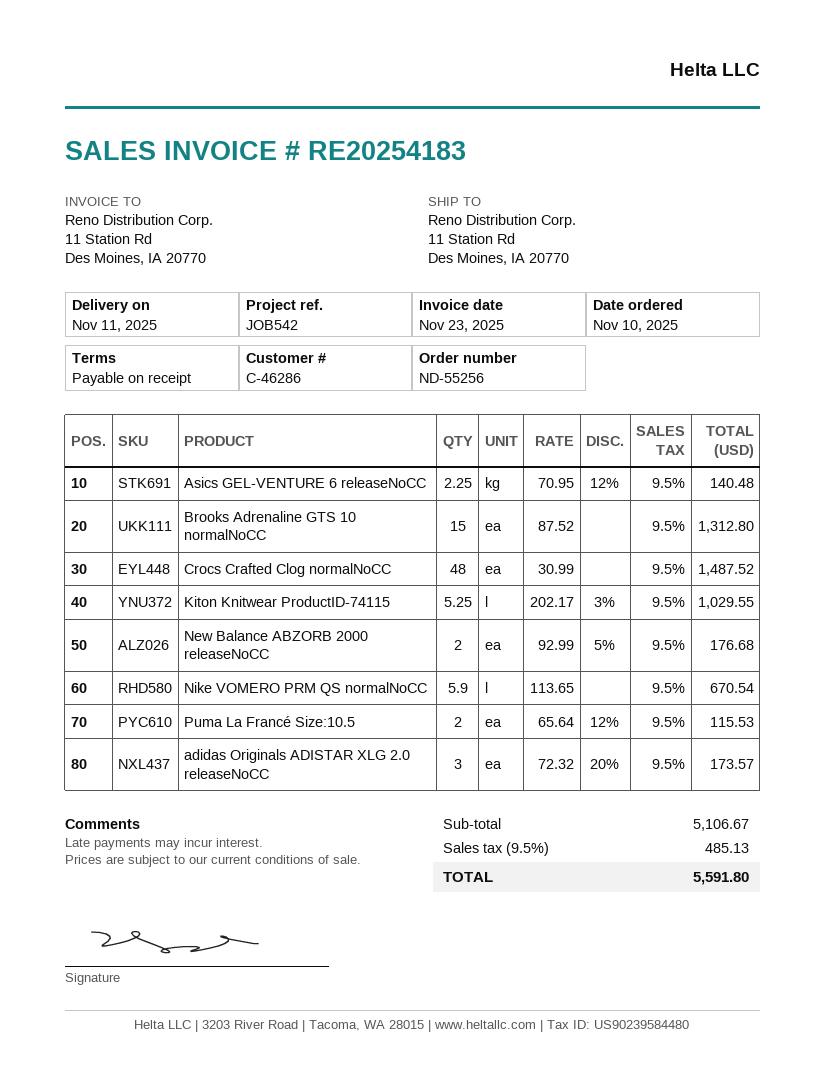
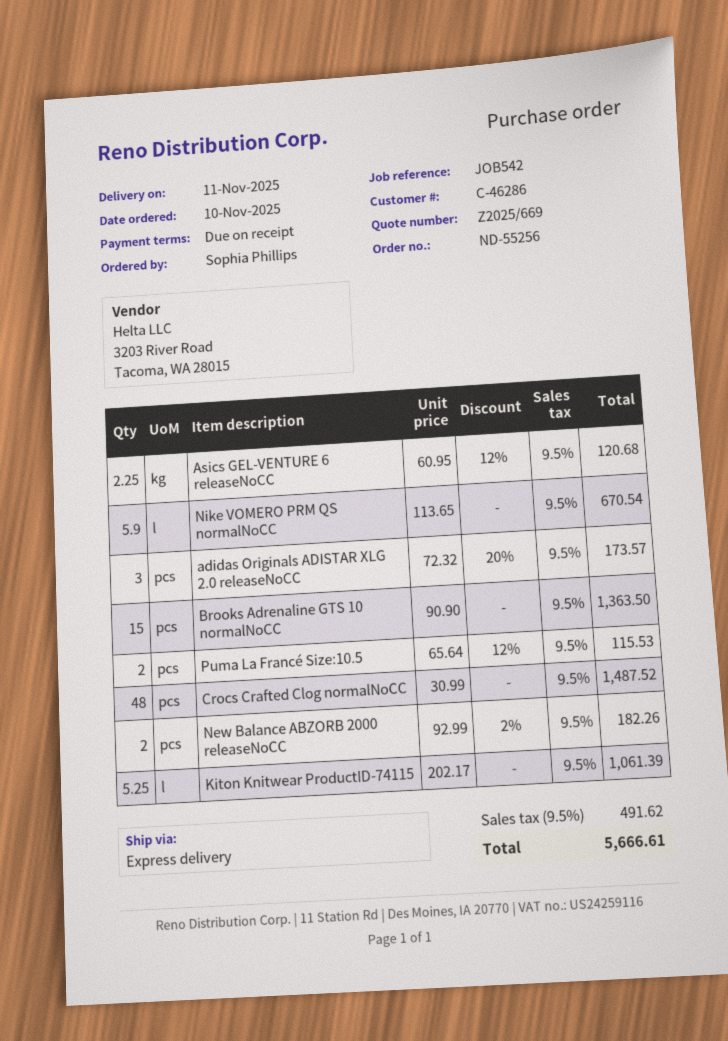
Asics GEL-VENTURE 6 releaseNoCC: 2.25 x 70.95 - 12% = 140.48 -> 2.25 x 60.95 - 12% = 120.68
Brooks Adrenaline GTS 10 normalNoCC: 15 x 87.52 = 1312.80 -> 15 x 90.90 = 1363.50
Kiton Knitwear ProductID-74115: 5.25 x 202.17 - 3% = 1029.55 -> 5.25 x 202.17 = 1061.39
New Balance ABZORB 2000 releaseNoCC: 2 x 92.99 - 5% = 176.68 -> 2 x 92.99 - 2% = 182.26
tax: 9.5% = 485.13 -> 9.5% = 491.62
total: 5591.80 -> 5666.61

